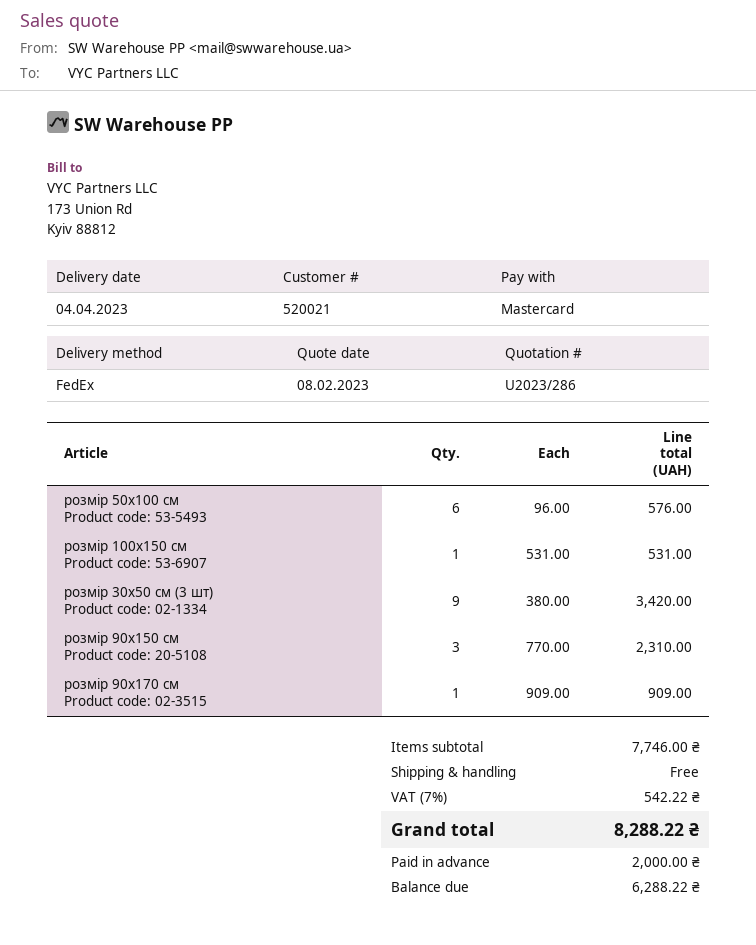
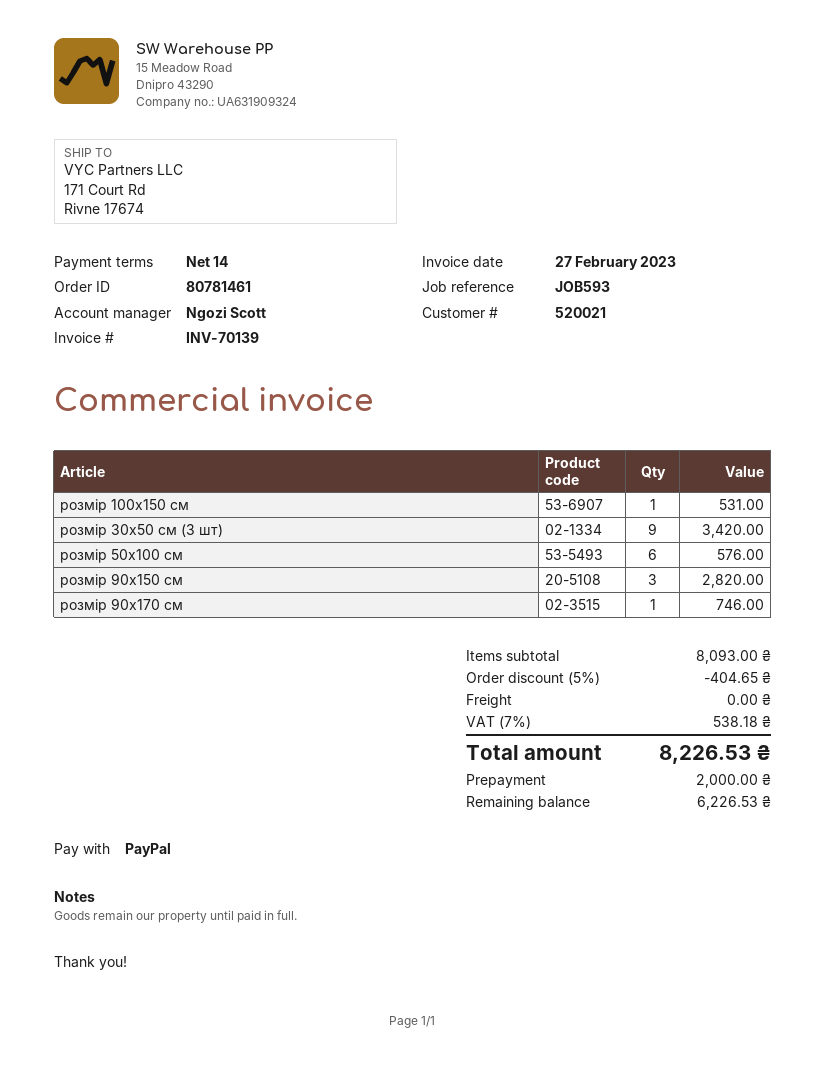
payment method: Mastercard -> PayPal
розмір 90х150 см: 3 for 2310.00 -> 3 for 2820.00
розмір 90х170 см: 1 for 909.00 -> 1 for 746.00
subtotal: 7746.00 -> 8093.00
discount: none -> 5% = 404.65
tax: 7% = 542.22 -> 7% = 538.18
total: 8288.22 -> 8226.53
balance: 6288.22 -> 6226.53

